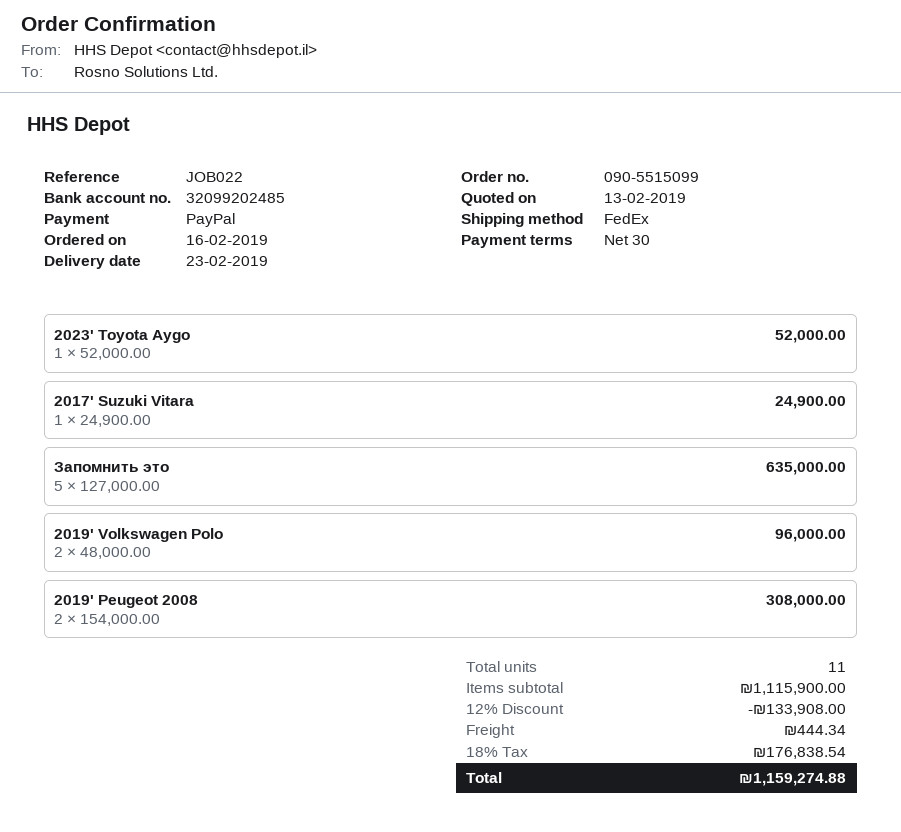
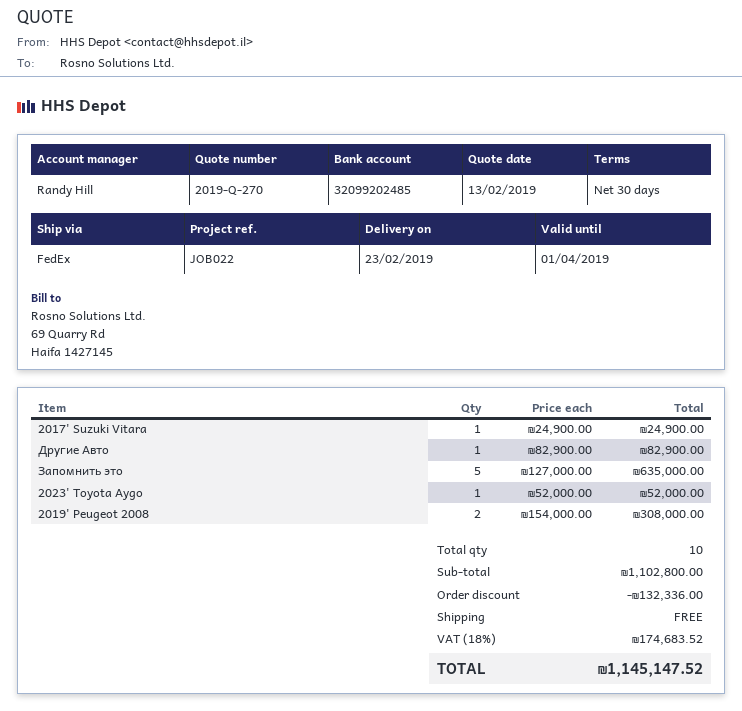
2019' Volkswagen Polo: 2 x 48000.00 = 96000.00 -> none
Другие Авто: none -> 1 x 82900.00 = 82900.00
total quantity: 11 -> 10
subtotal: 1115900.00 -> 1102800.00
discount: 133908.00 -> 132336.00
shipping: 444.34 -> 0.00
tax: 18% = 176838.54 -> 18% = 174683.52
total: 1159274.88 -> 1145147.52

